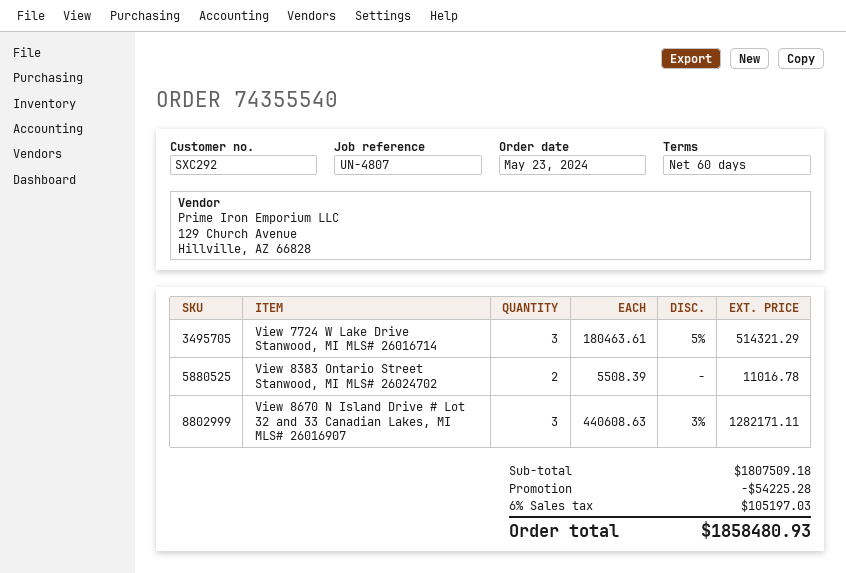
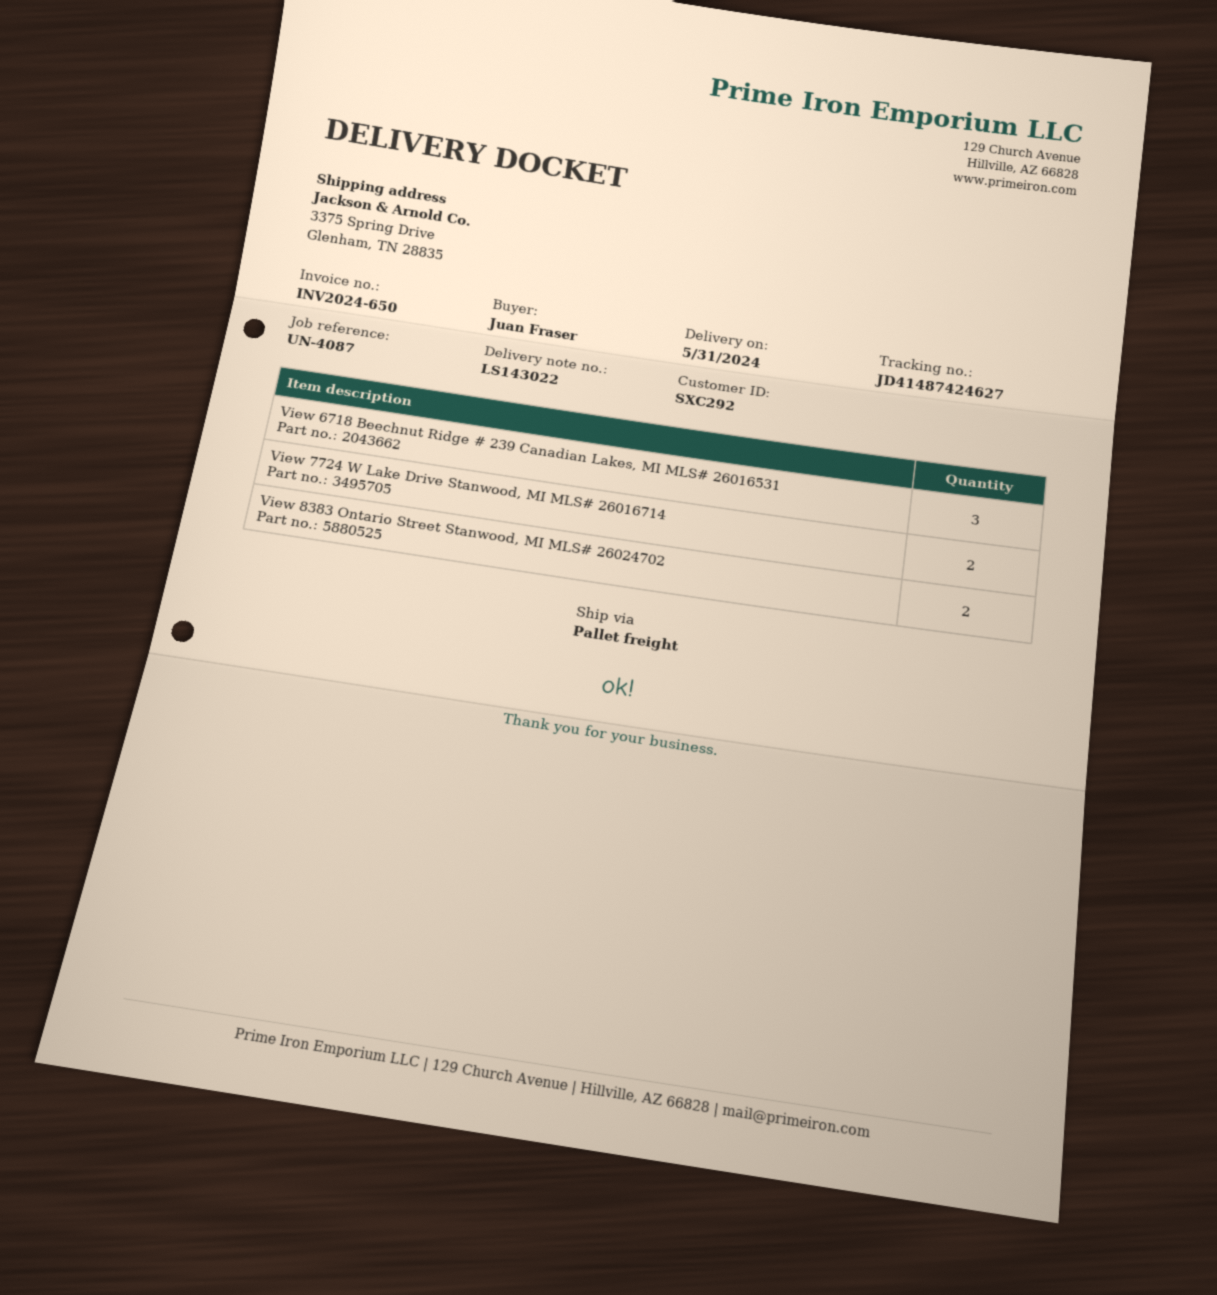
reference: UN-4807 -> UN-4087
View 7724 W Lake Drive Stanwood, MI MLS# 26016714: 3 -> 2
View 8670 N Island Drive # Lot 32 and 33 Canadian Lakes, MI MLS# 26016907: 3 -> none
View 6718 Beechnut Ridge # 239 Canadian Lakes, MI MLS# 26016531: none -> 3

